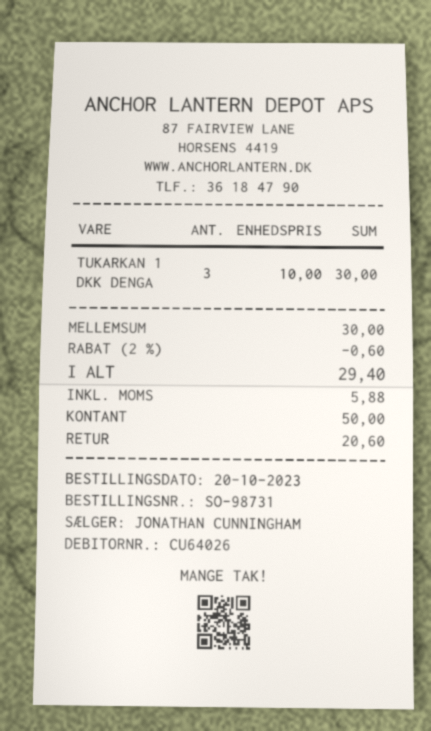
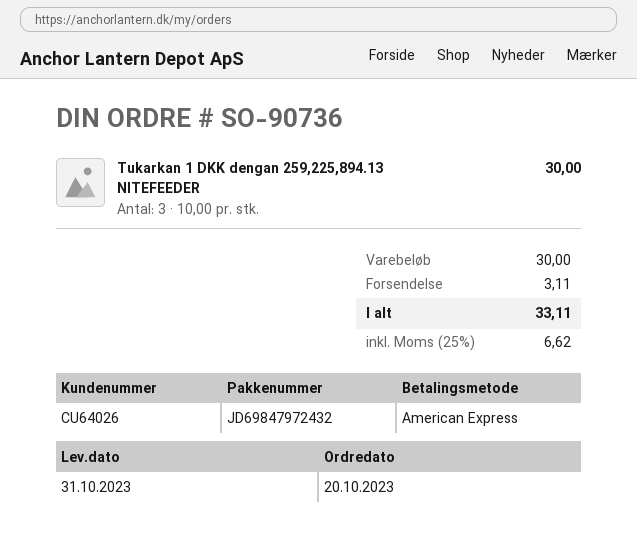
order number: SO-98731 -> SO-90736
payment method: cash -> American Express
discount: 2% = 0.60 -> none
shipping: none -> 3.11
tax: 5.88 -> 6.62
total: 29.40 -> 33.11

